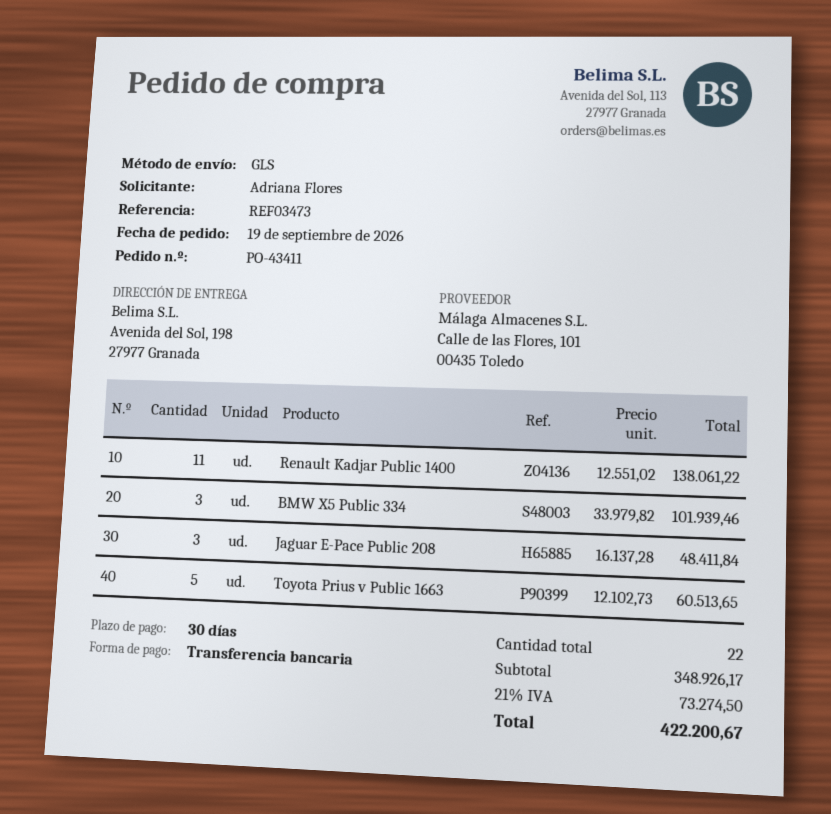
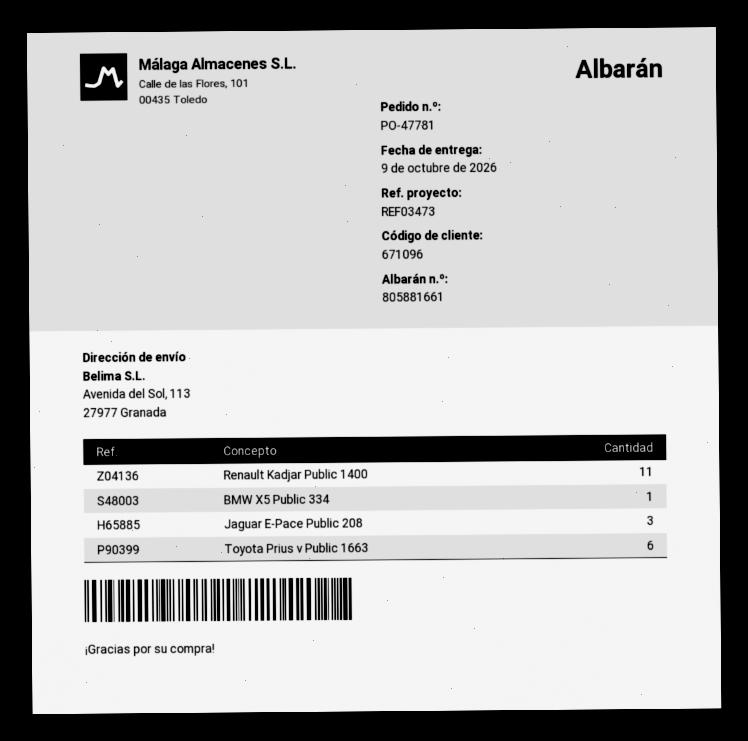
order number: PO-43411 -> PO-47781
ship to: Avenida del Sol, 198, 27977 Granada -> Avenida del Sol, 113, 27977 Granada
BMW X5 Public 334: 3 -> 1
Toyota Prius v Public 1663: 5 -> 6

